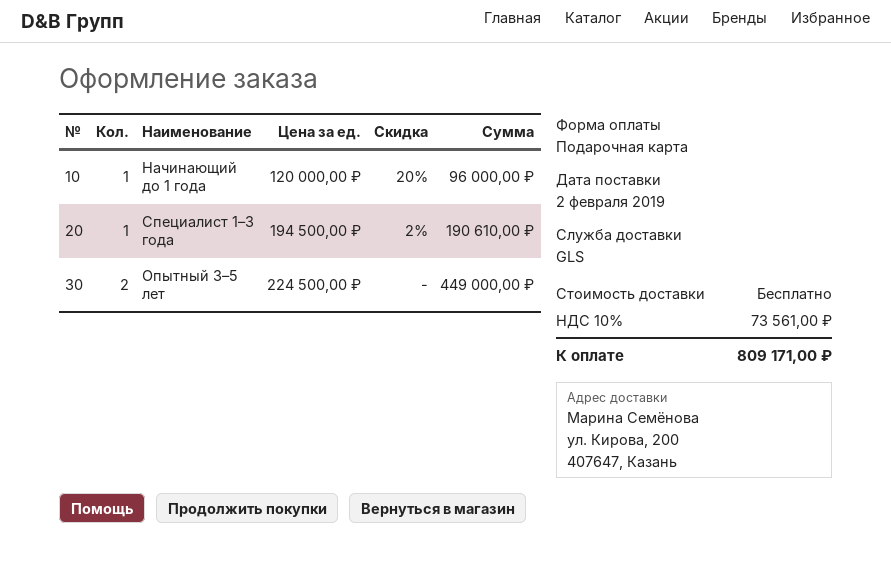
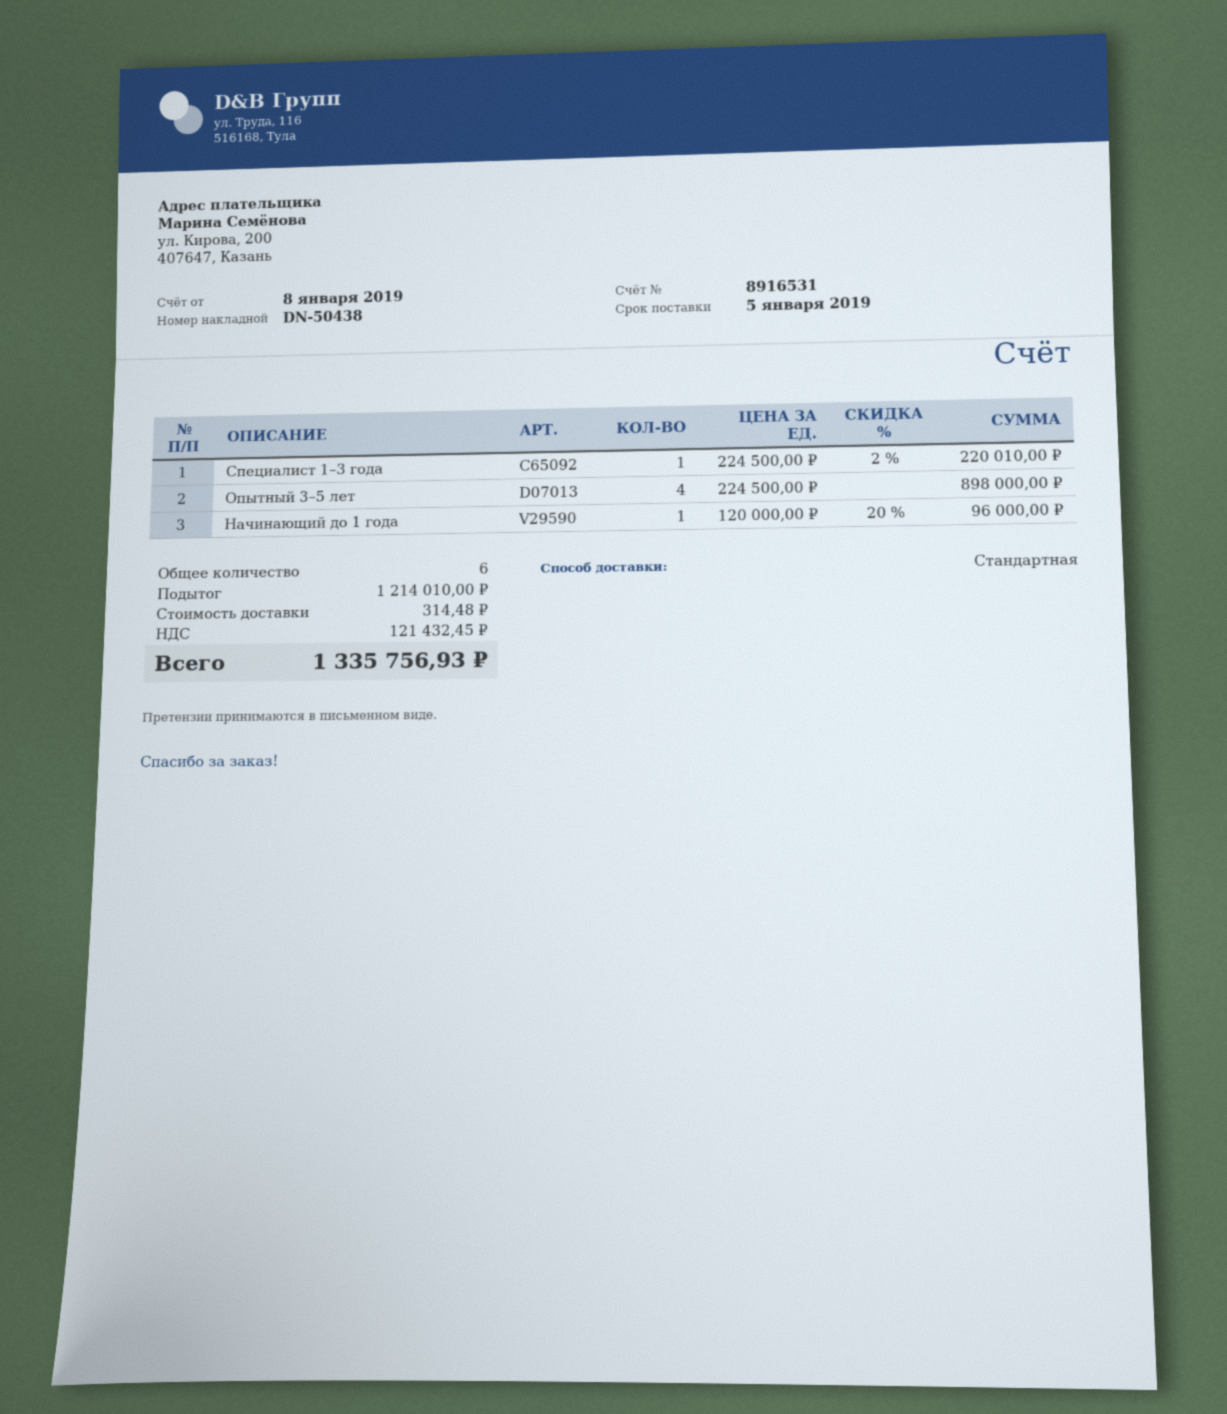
delivery date: 2019-02-02 -> 2019-01-05
shipping method: GLS -> standard
Специалист 1–3 года: 1 x 194500.00 - 2% = 190610.00 -> 1 x 224500.00 - 2% = 220010.00
Опытный 3–5 лет: 2 x 224500.00 = 449000.00 -> 4 x 224500.00 = 898000.00
shipping: 0.00 -> 314.48
tax: 73561.00 -> 121432.45
total: 809171.00 -> 1335756.93

